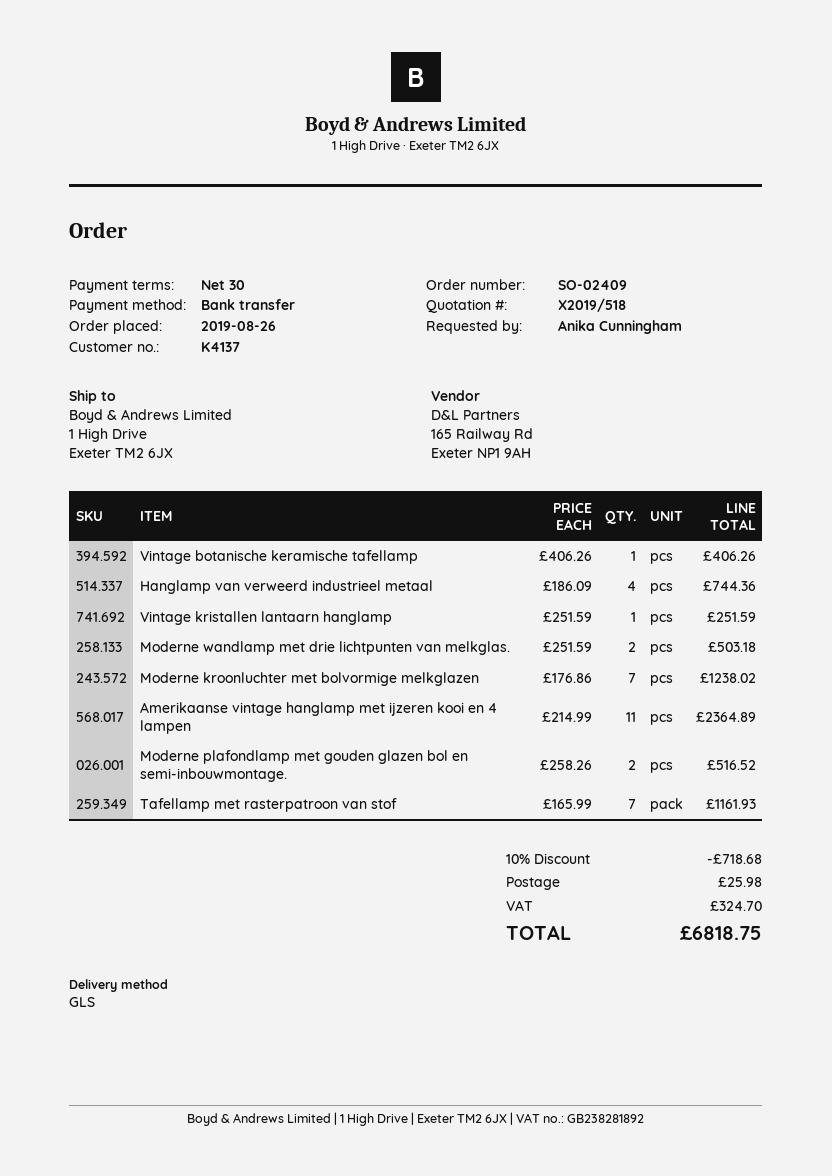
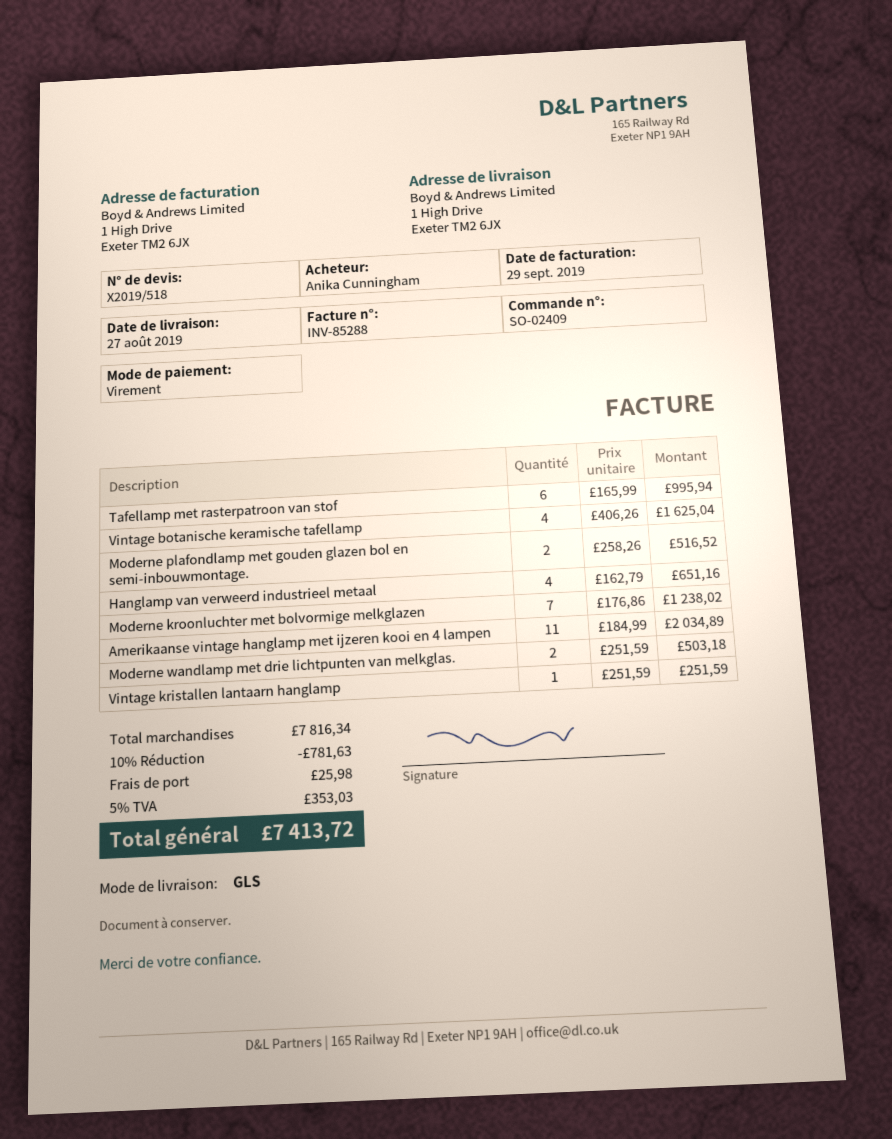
Vintage botanische keramische tafellamp: 1 x 406.26 = 406.26 -> 4 x 406.26 = 1625.04
Hanglamp van verweerd industrieel metaal: 4 x 186.09 = 744.36 -> 4 x 162.79 = 651.16
Amerikaanse vintage hanglamp met ijzeren kooi en 4 lampen: 11 x 214.99 = 2364.89 -> 11 x 184.99 = 2034.89
Tafellamp met rasterpatroon van stof: 7 x 165.99 = 1161.93 -> 6 x 165.99 = 995.94
discount: 10% = 718.68 -> 10% = 781.63
tax: 324.70 -> 353.03
total: 6818.75 -> 7413.72

